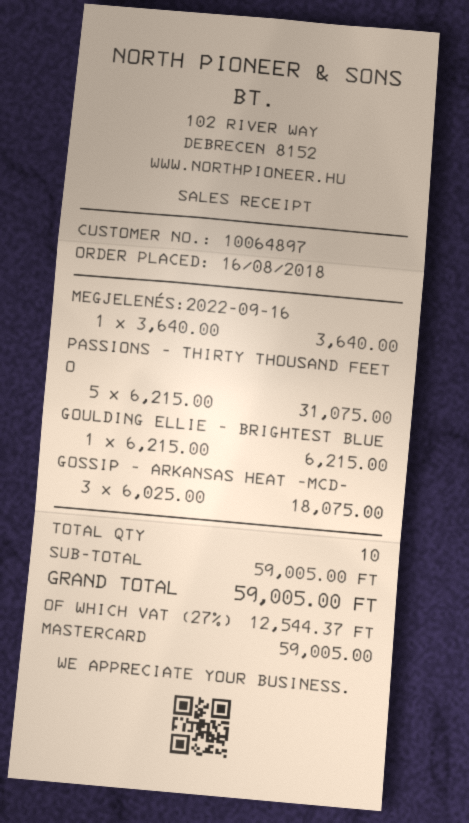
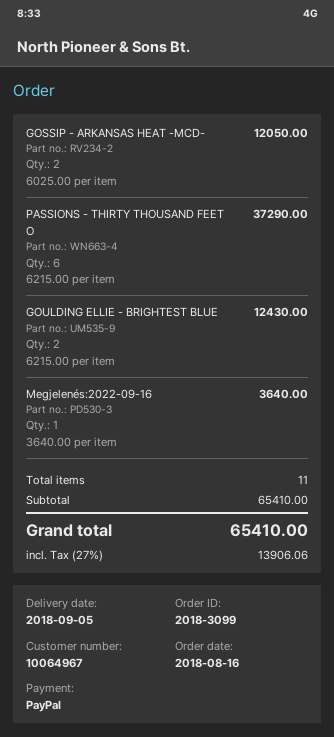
customer number: 10064897 -> 10064967
payment method: Mastercard -> PayPal
PASSIONS - THIRTY THOUSAND FEET O: 5 x 6215.00 = 31075.00 -> 6 x 6215.00 = 37290.00
GOULDING ELLIE - BRIGHTEST BLUE: 1 x 6215.00 = 6215.00 -> 2 x 6215.00 = 12430.00
GOSSIP - ARKANSAS HEAT -MCD-: 3 x 6025.00 = 18075.00 -> 2 x 6025.00 = 12050.00
total quantity: 10 -> 11
subtotal: 59005.00 -> 65410.00
tax: 27% = 12544.37 -> 27% = 13906.06
total: 59005.00 -> 65410.00

